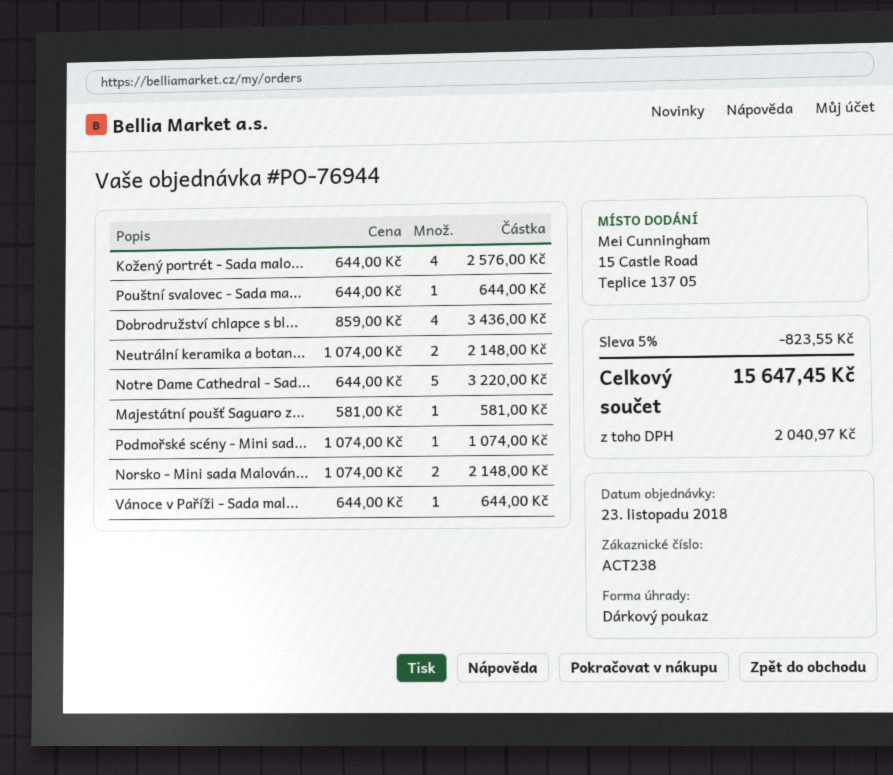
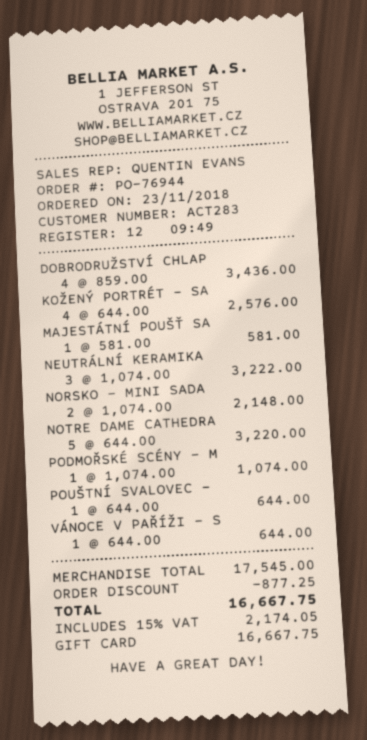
customer number: ACT238 -> ACT283
Neutrální keramika a botan...: 2 x 1074.00 = 2148.00 -> 3 x 1074.00 = 3222.00
discount: 823.55 -> 877.25
tax: 2040.97 -> 2174.05
total: 15647.45 -> 16667.75

